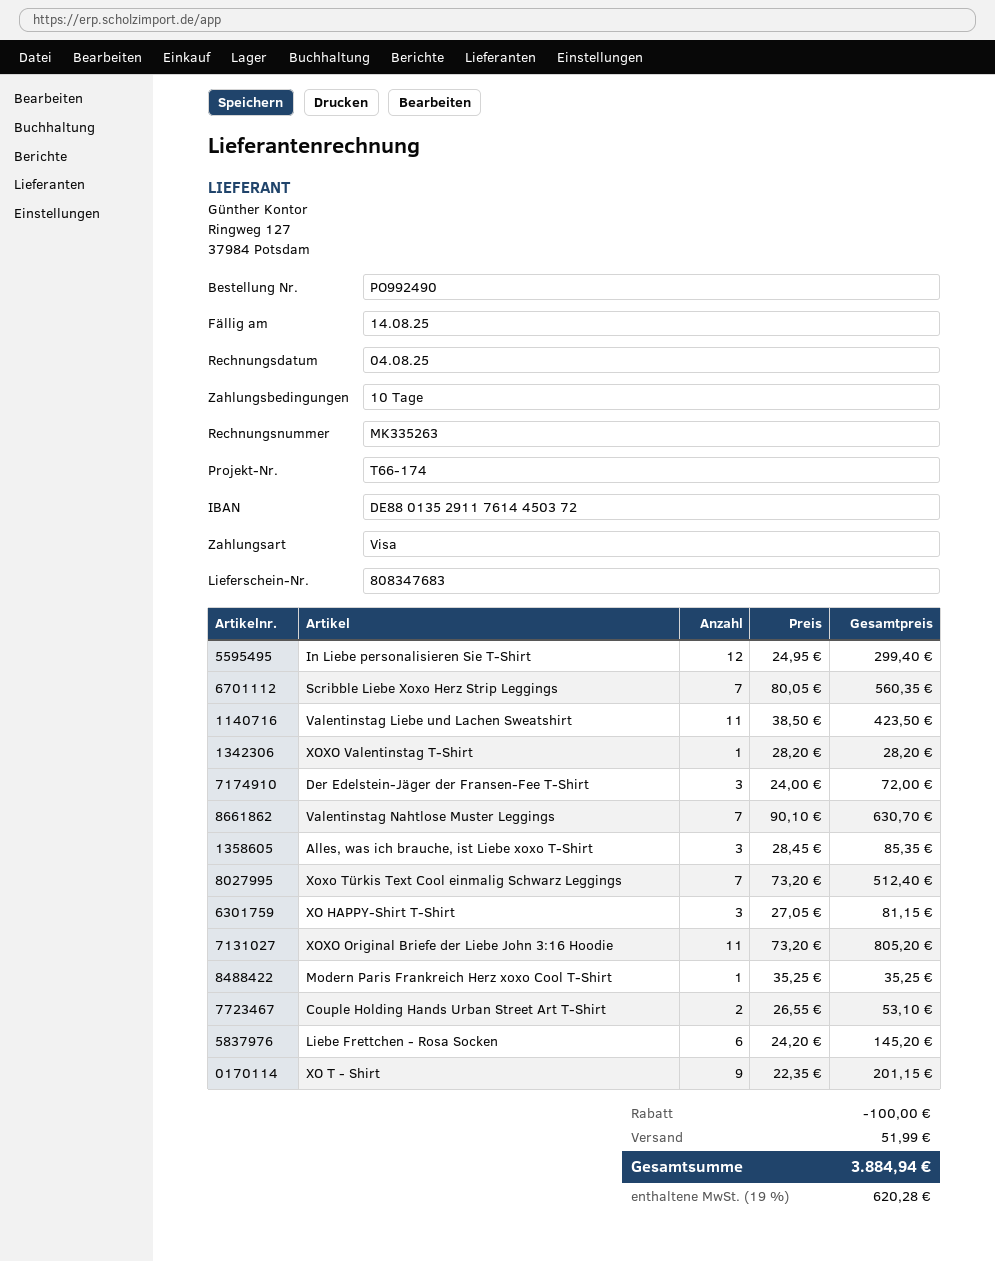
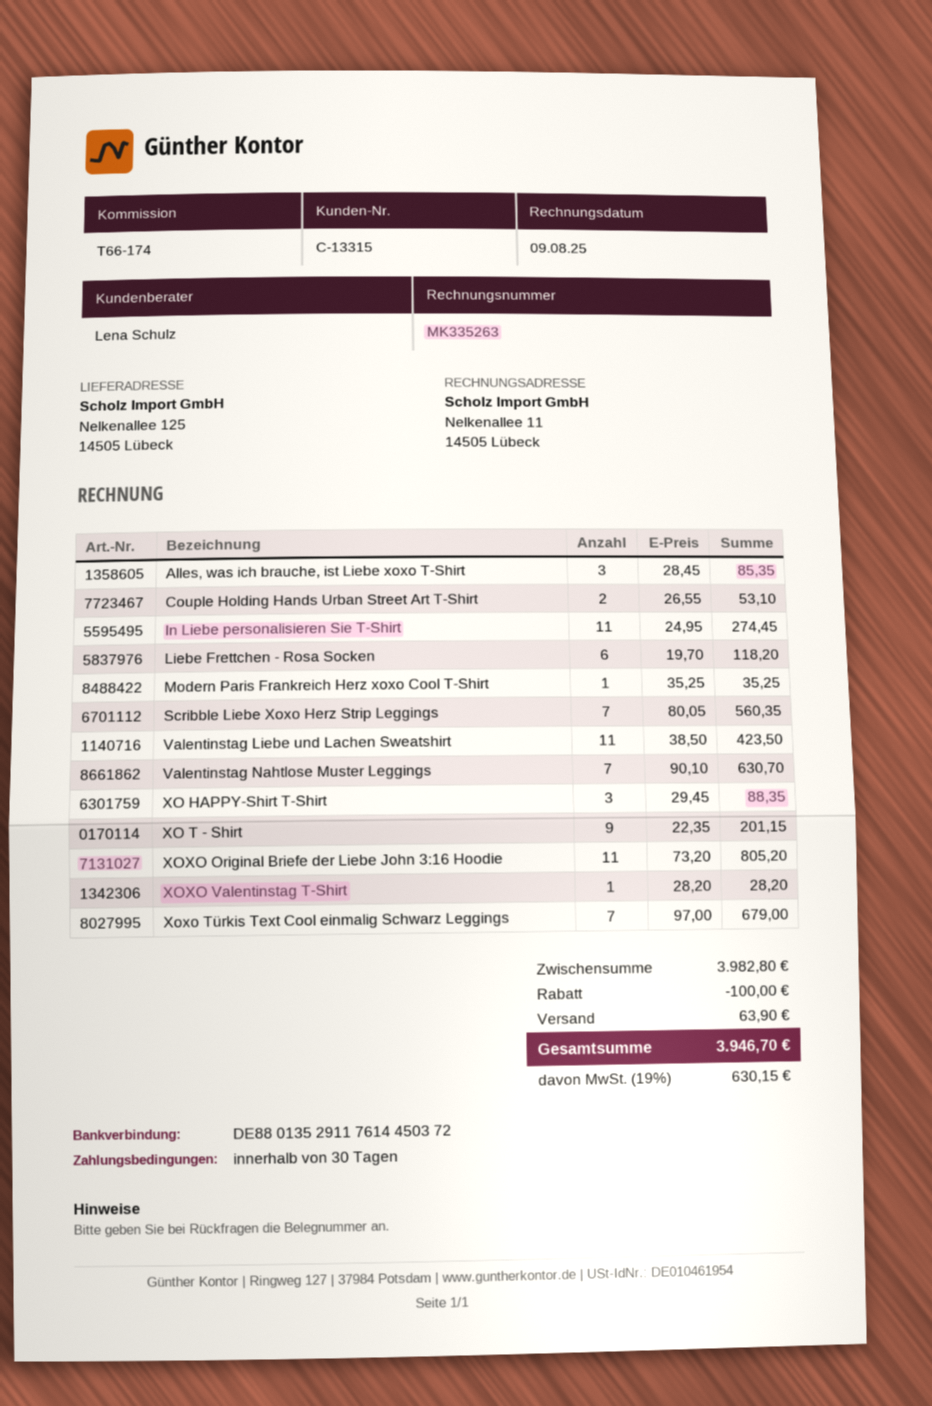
invoice date: 2025-08-04 -> 2025-08-09
payment terms: 10 days -> 30 days
In Liebe personalisieren Sie T-Shirt: 12 x 24.95 = 299.40 -> 11 x 24.95 = 274.45
Der Edelstein-Jäger der Fransen-Fee T-Shirt: 3 x 24.00 = 72.00 -> none
Xoxo Türkis Text Cool einmalig Schwarz Leggings: 7 x 73.20 = 512.40 -> 7 x 97.00 = 679.00
XO HAPPY-Shirt T-Shirt: 3 x 27.05 = 81.15 -> 3 x 29.45 = 88.35
Liebe Frettchen - Rosa Socken: 6 x 24.20 = 145.20 -> 6 x 19.70 = 118.20
shipping: 51.99 -> 63.90
tax: 19% = 620.28 -> 19% = 630.15
total: 3884.94 -> 3946.70

